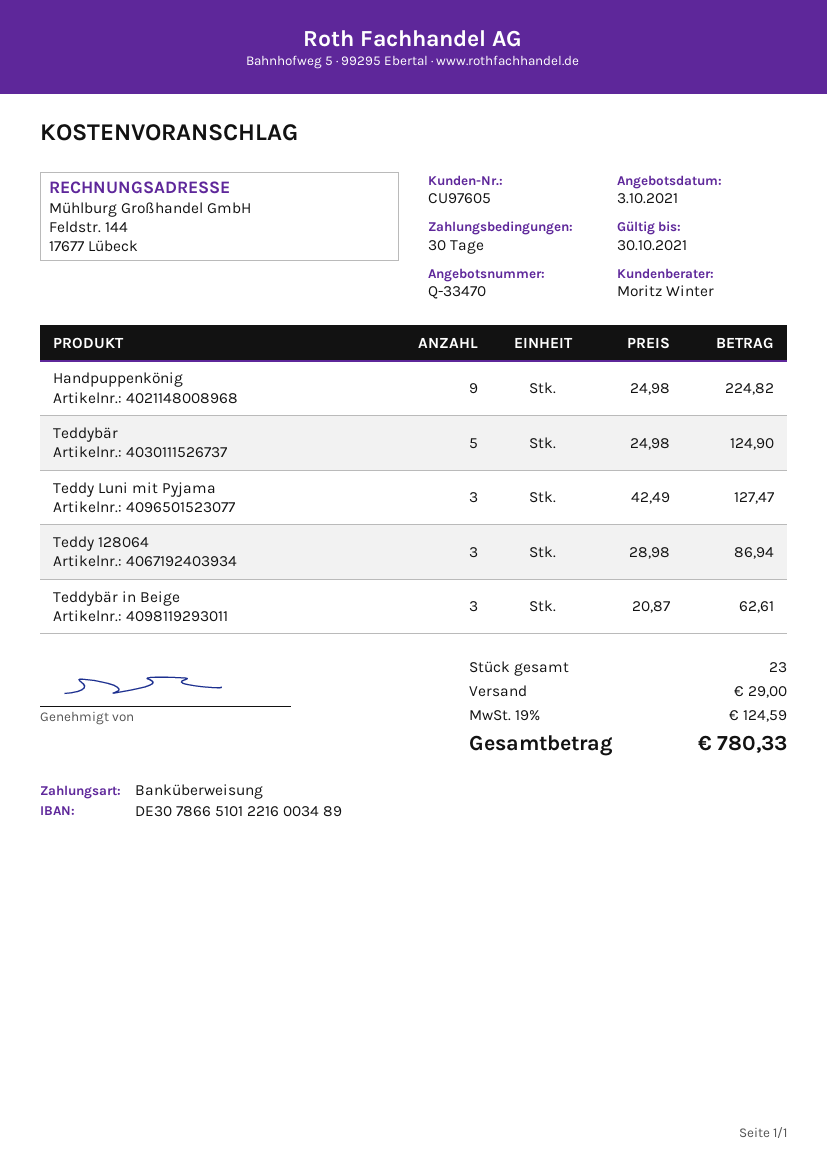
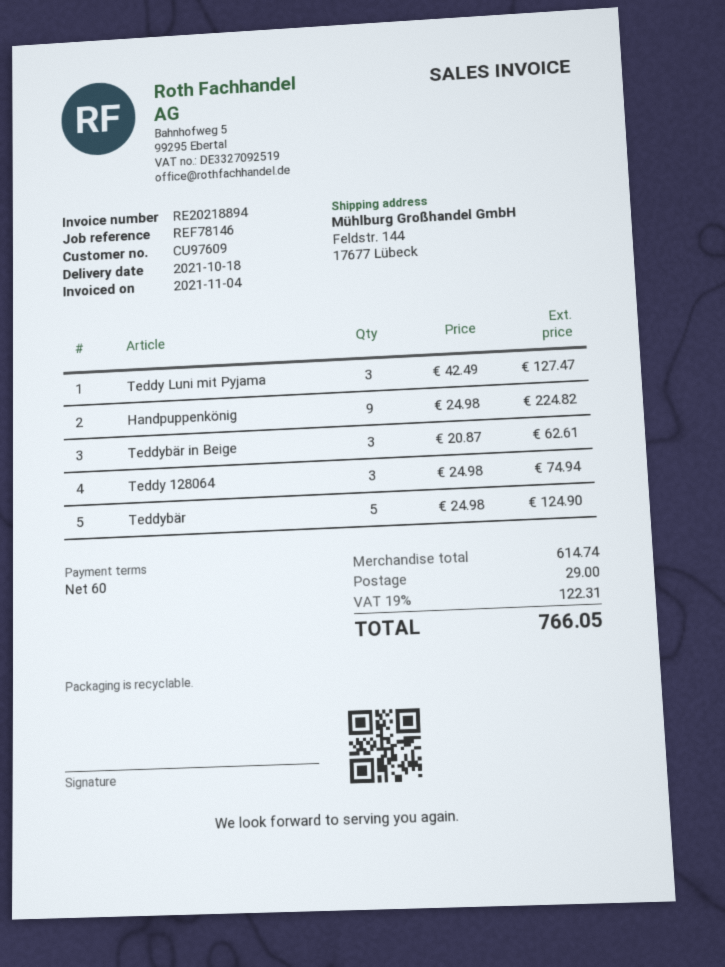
payment terms: 30 days -> 60 days
customer number: CU97605 -> CU97609
Teddy 128064: 3 x 28.98 = 86.94 -> 3 x 24.98 = 74.94
tax: 19% = 124.59 -> 19% = 122.31
total: 780.33 -> 766.05

